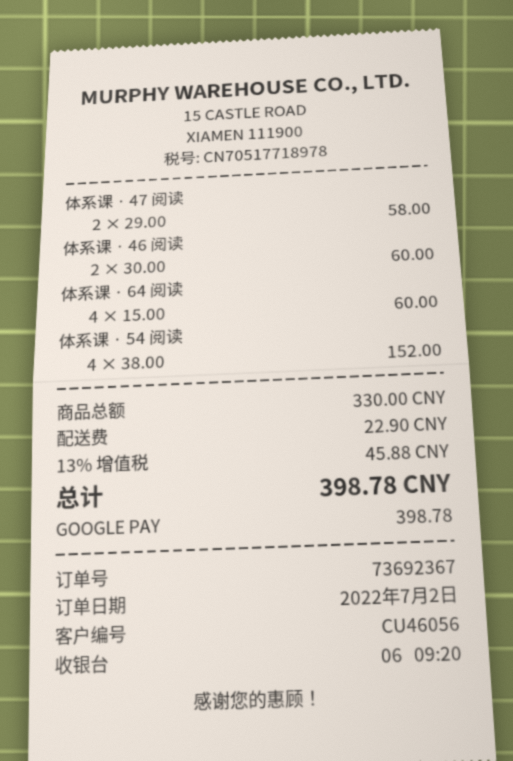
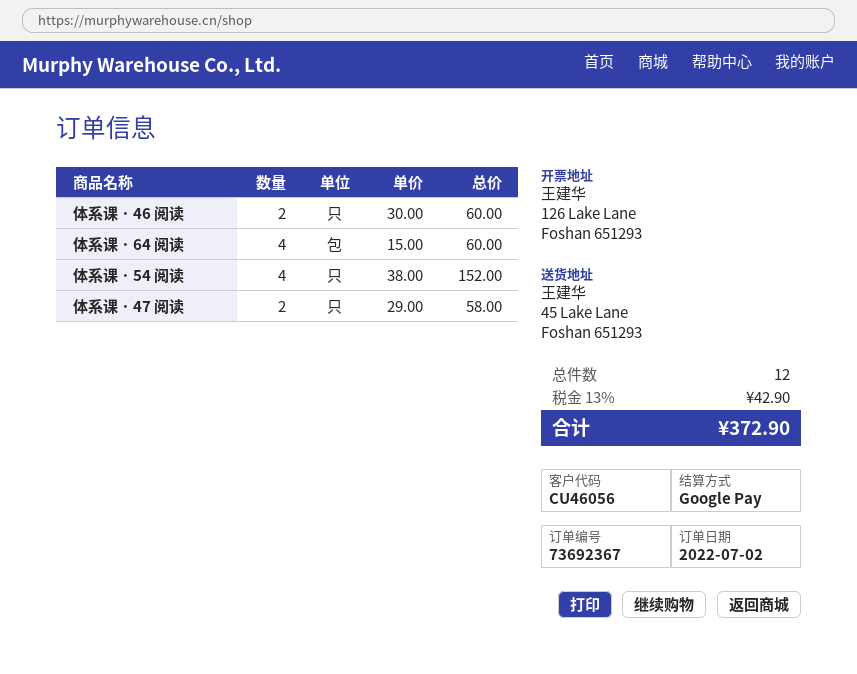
shipping: 22.90 -> none
tax: 13% = 45.88 -> 13% = 42.90
total: 398.78 -> 372.90

